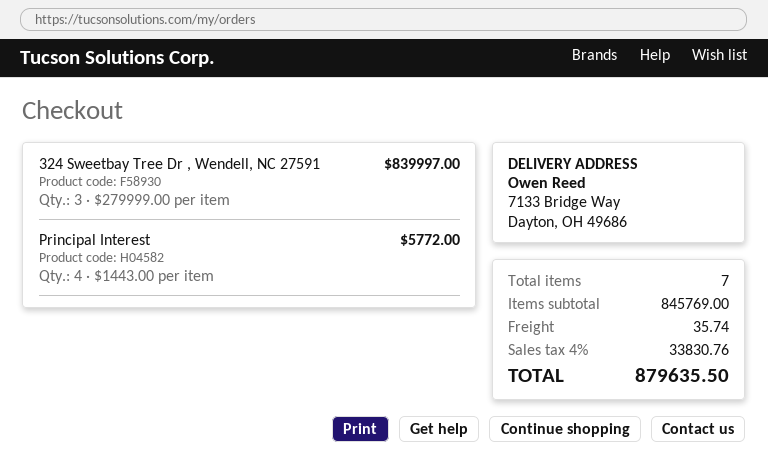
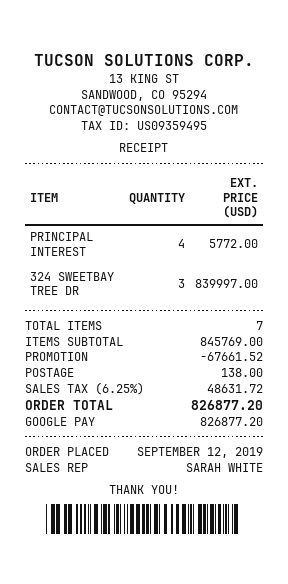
discount: none -> 67661.52
shipping: 35.74 -> 138.00
tax: 4% = 33830.76 -> 6.25% = 48631.72
total: 879635.50 -> 826877.20

